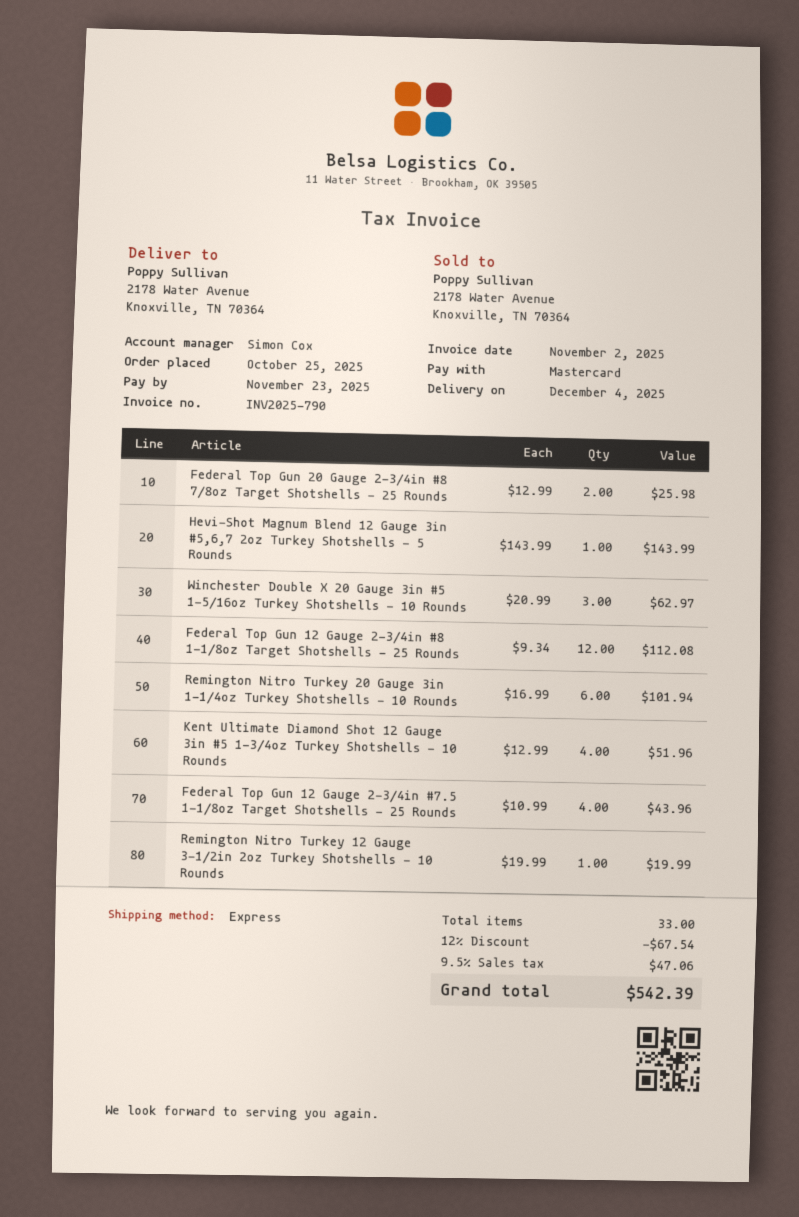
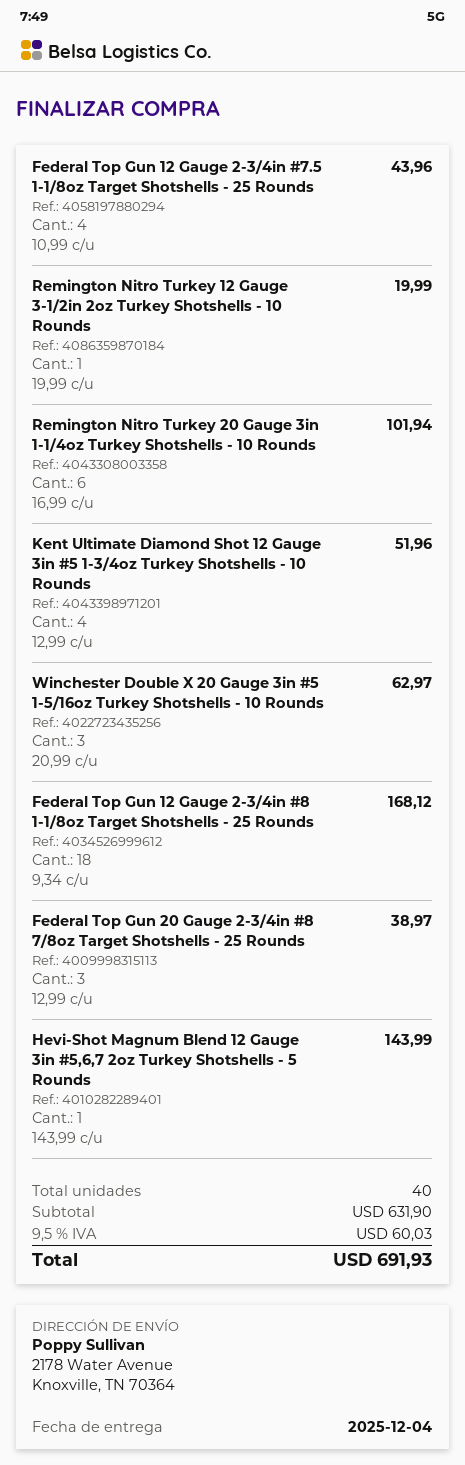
Federal Top Gun 20 Gauge 2-3/4in #8 7/8oz Target Shotshells - 25 Rounds: 2 x 12.99 = 25.98 -> 3 x 12.99 = 38.97
Federal Top Gun 12 Gauge 2-3/4in #8 1-1/8oz Target Shotshells - 25 Rounds: 12 x 9.34 = 112.08 -> 18 x 9.34 = 168.12
total quantity: 33 -> 40
discount: 12% = 67.54 -> none
tax: 9.5% = 47.06 -> 9.5% = 60.03
total: 542.39 -> 691.93

